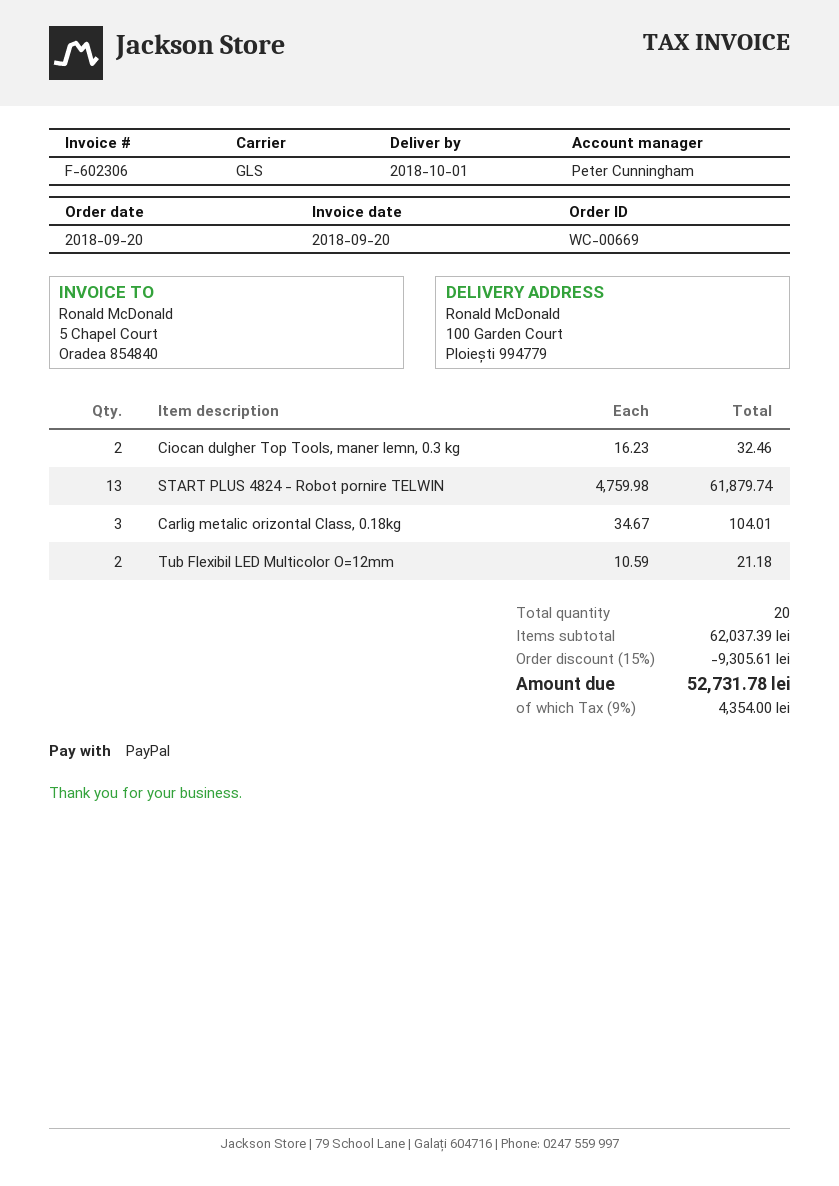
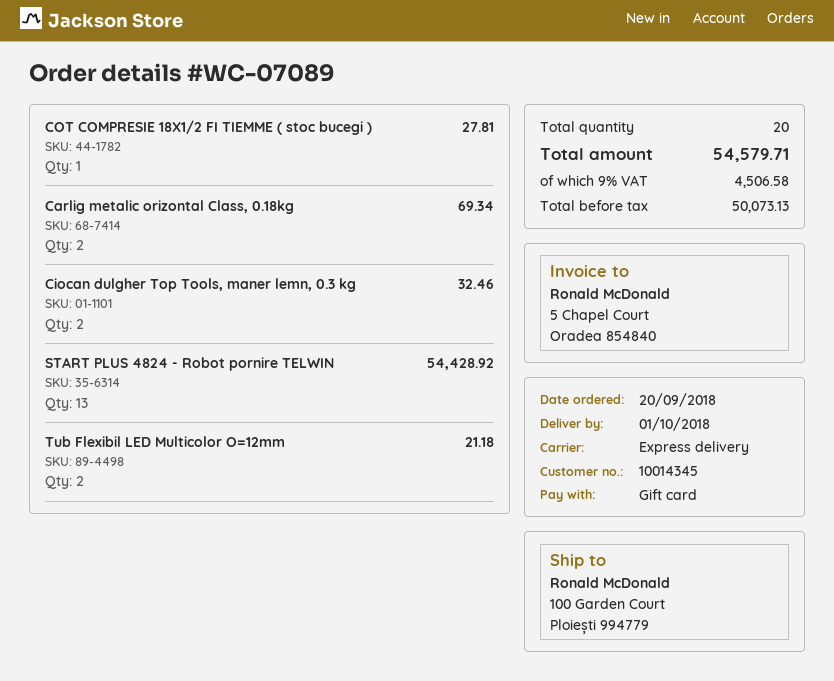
order number: WC-00669 -> WC-07089
payment method: PayPal -> gift card
shipping method: GLS -> express
START PLUS 4824 - Robot pornire TELWIN: 13 for 61879.74 -> 13 for 54428.92
Carlig metalic orizontal Class, 0.18kg: 3 for 104.01 -> 2 for 69.34
COT COMPRESIE 18X1/2 FI TIEMME ( stoc bucegi ): none -> 1 for 27.81
discount: 15% = 9305.61 -> none
tax: 9% = 4354.00 -> 9% = 4506.58
total: 52731.78 -> 54579.71

